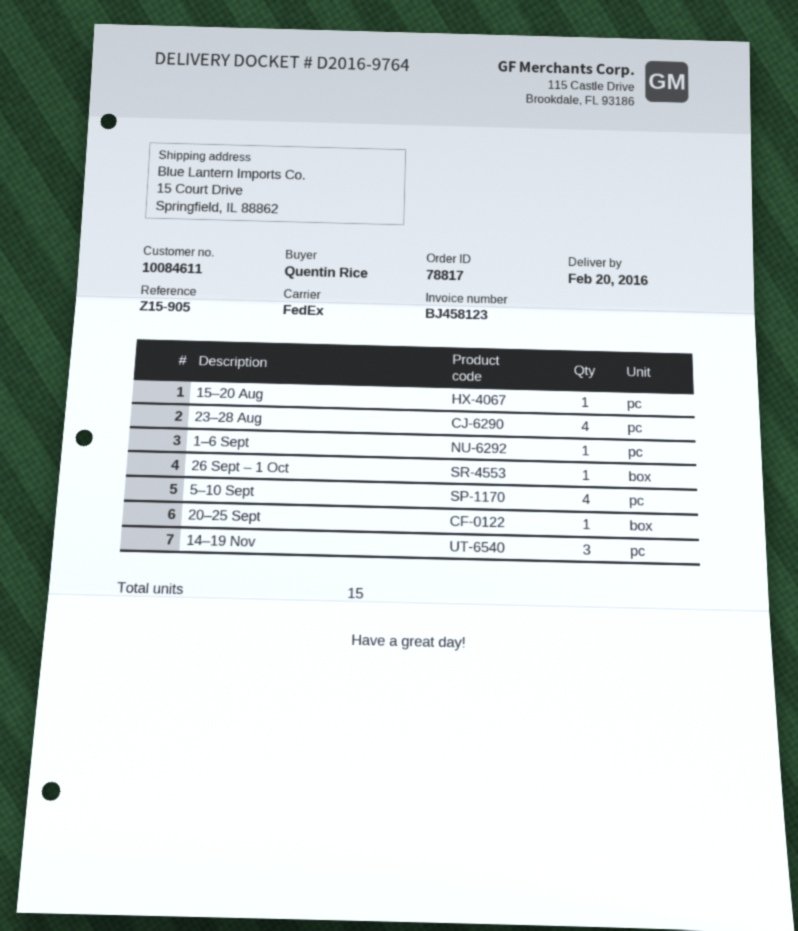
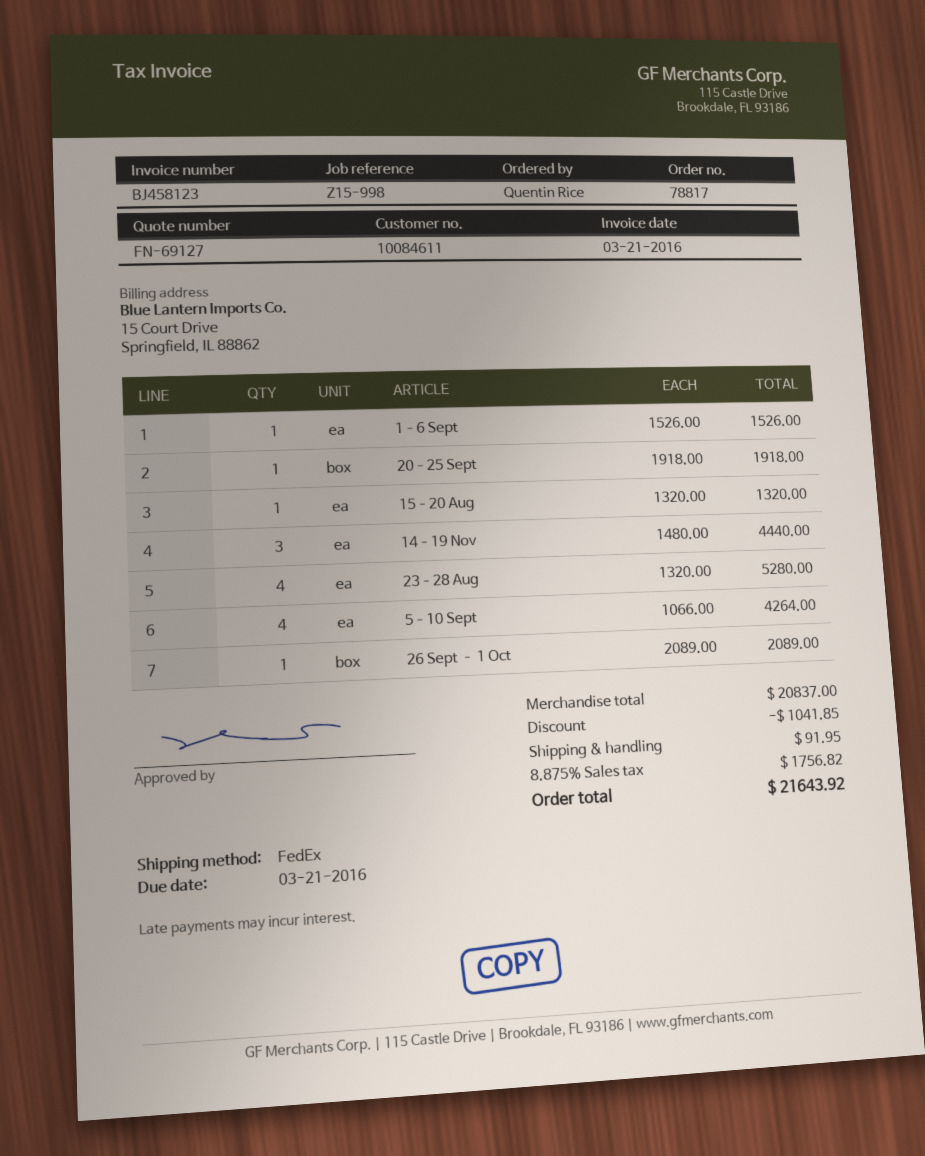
reference: Z15-905 -> Z15-998

